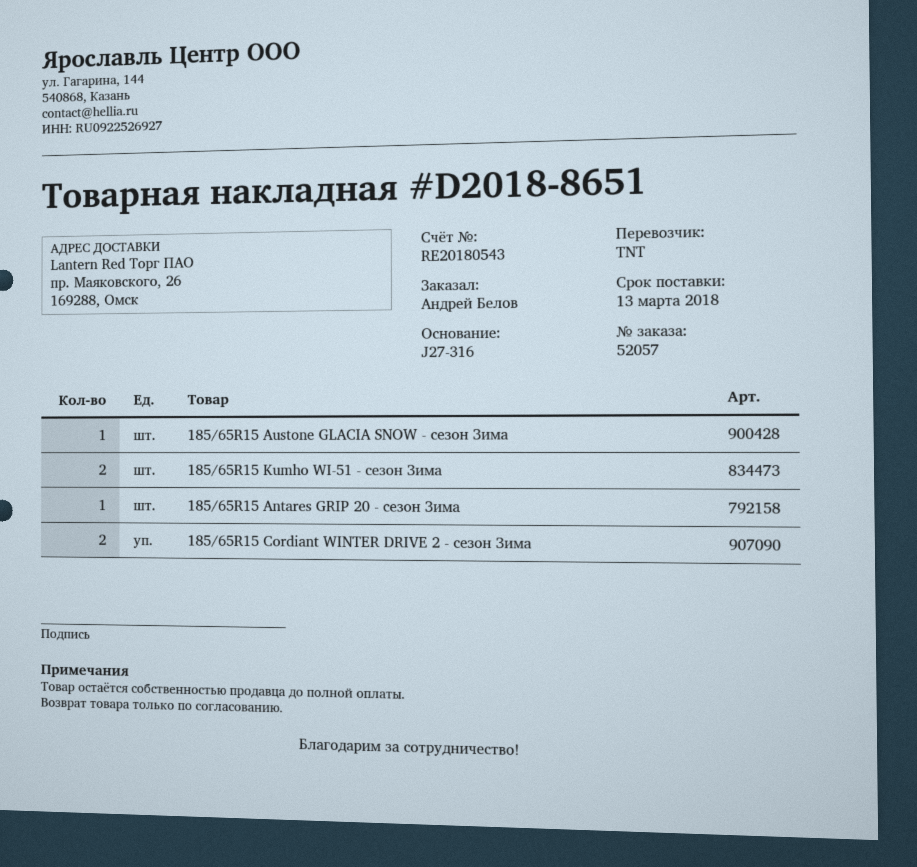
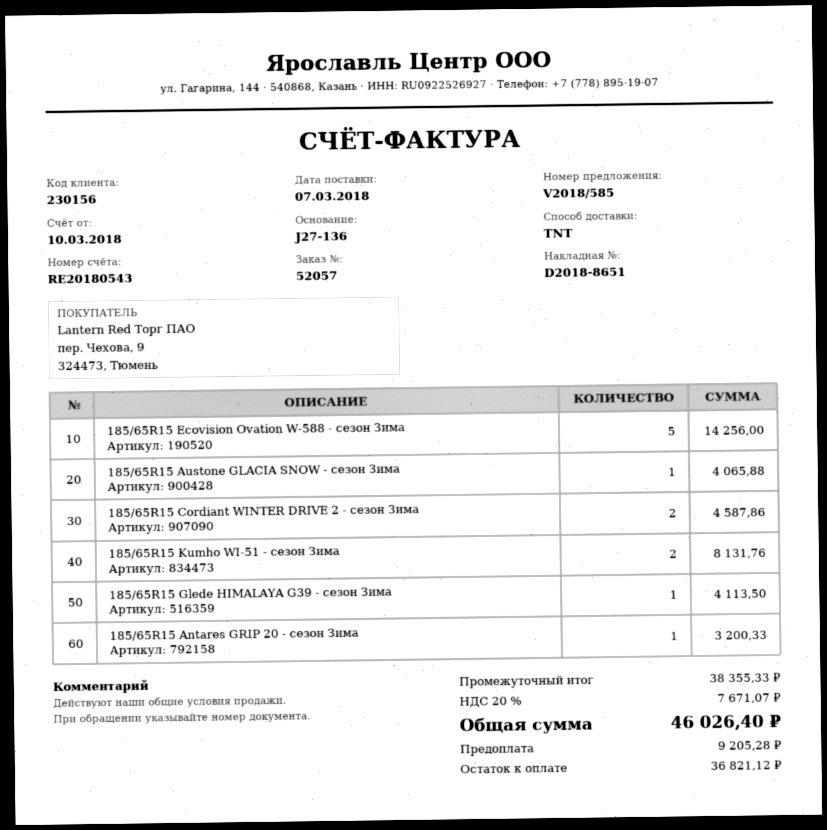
delivery date: 2018-03-13 -> 2018-03-07
reference: J27-316 -> J27-136
185/65R15 Ecovision Ovation W-588 - сезон Зима: none -> 5
185/65R15 Glede HIMALAYA G39 - сезон Зима: none -> 1

